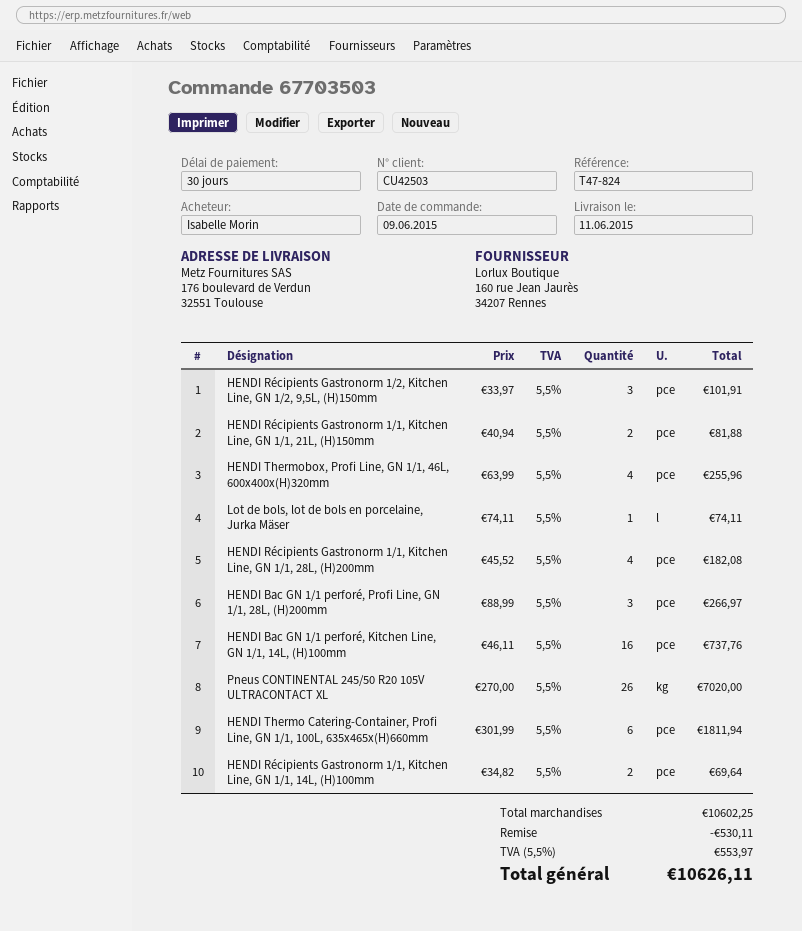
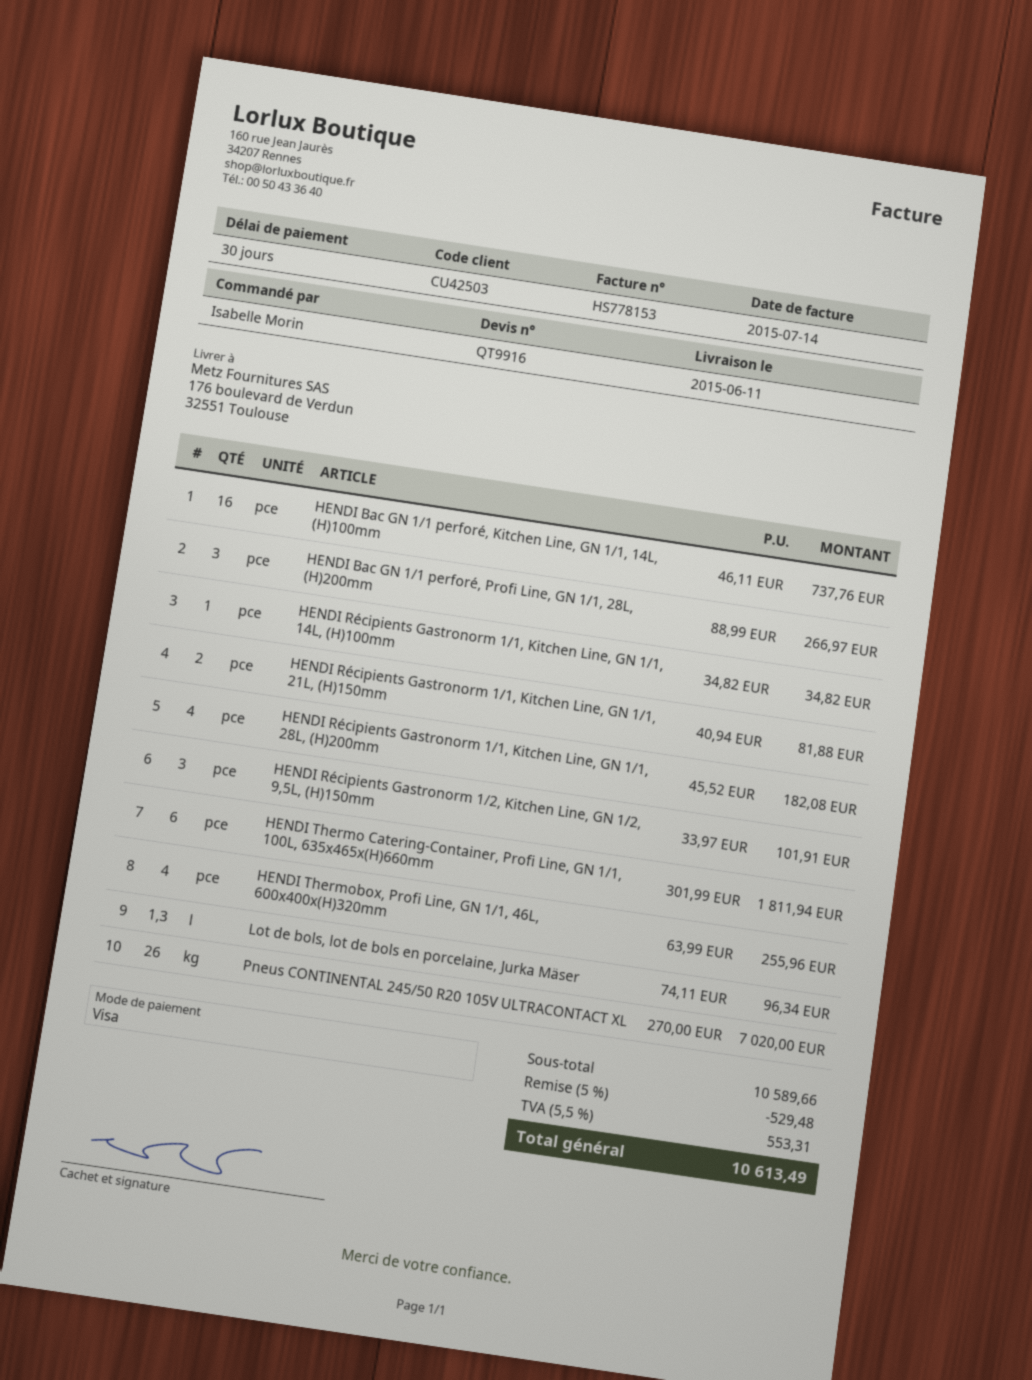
Lot de bols, lot de bols en porcelaine, Jurka Mäser: 1 x 74.11 = 74.11 -> 1.3 x 74.11 = 96.34
HENDI Récipients Gastronorm 1/1, Kitchen Line, GN 1/1, 14L, (H)100mm: 2 x 34.82 = 69.64 -> 1 x 34.82 = 34.82
subtotal: 10602.25 -> 10589.66
discount: 530.11 -> 529.48
tax: 5.5% = 553.97 -> 5.5% = 553.31
total: 10626.11 -> 10613.49

